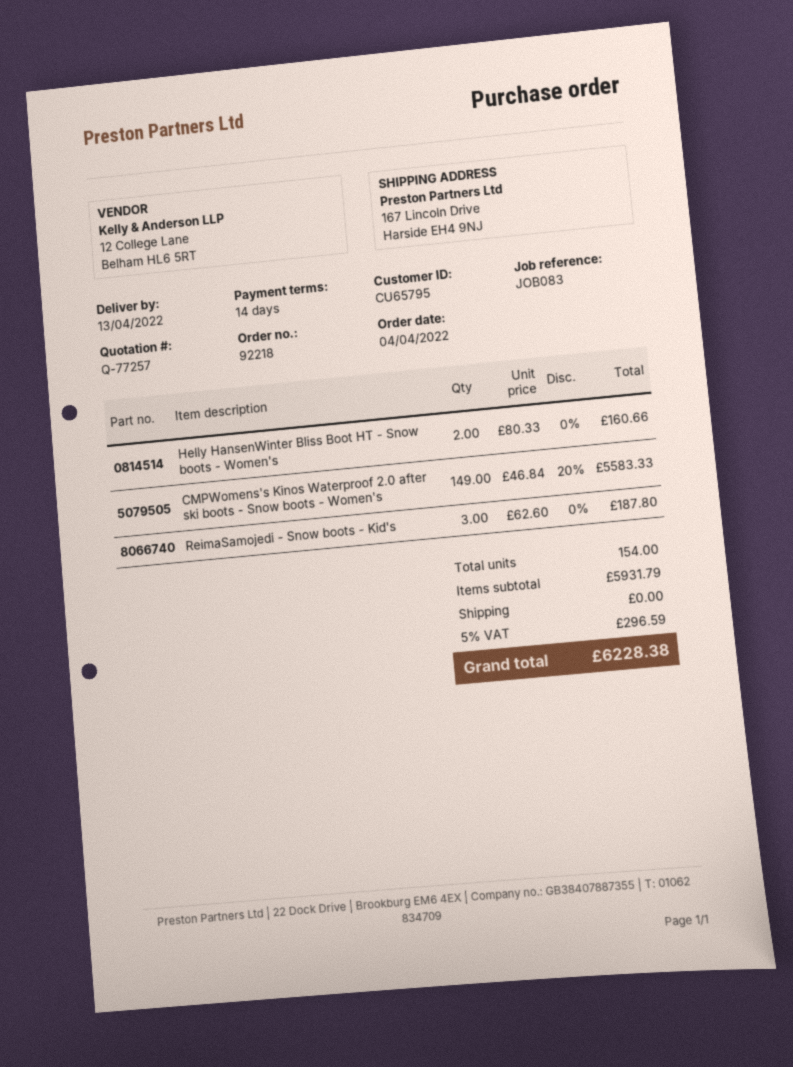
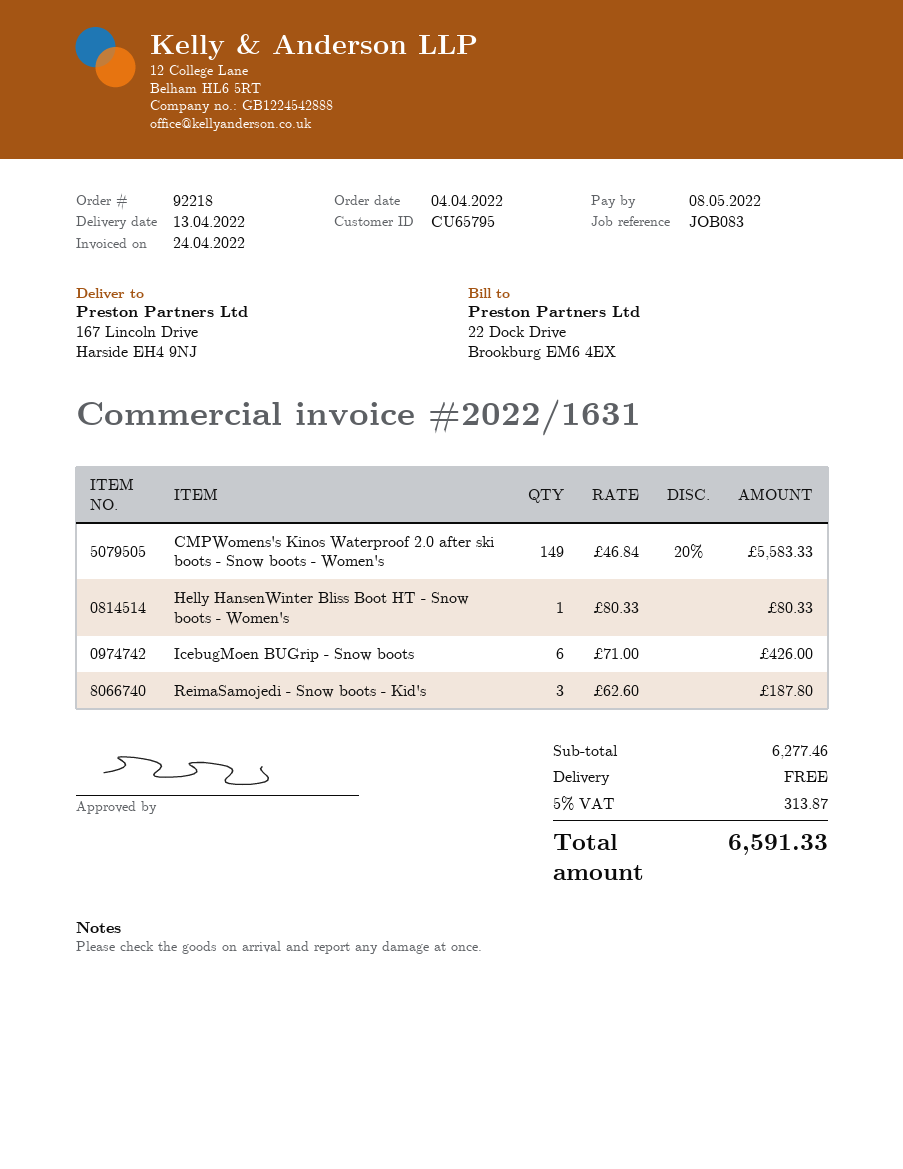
Helly HansenWinter Bliss Boot HT - Snow boots - Women's: 2 x 80.33 = 160.66 -> 1 x 80.33 = 80.33
IcebugMoen BUGrip - Snow boots: none -> 6 x 71.00 = 426.00
subtotal: 5931.79 -> 6277.46
tax: 5% = 296.59 -> 5% = 313.87
total: 6228.38 -> 6591.33

